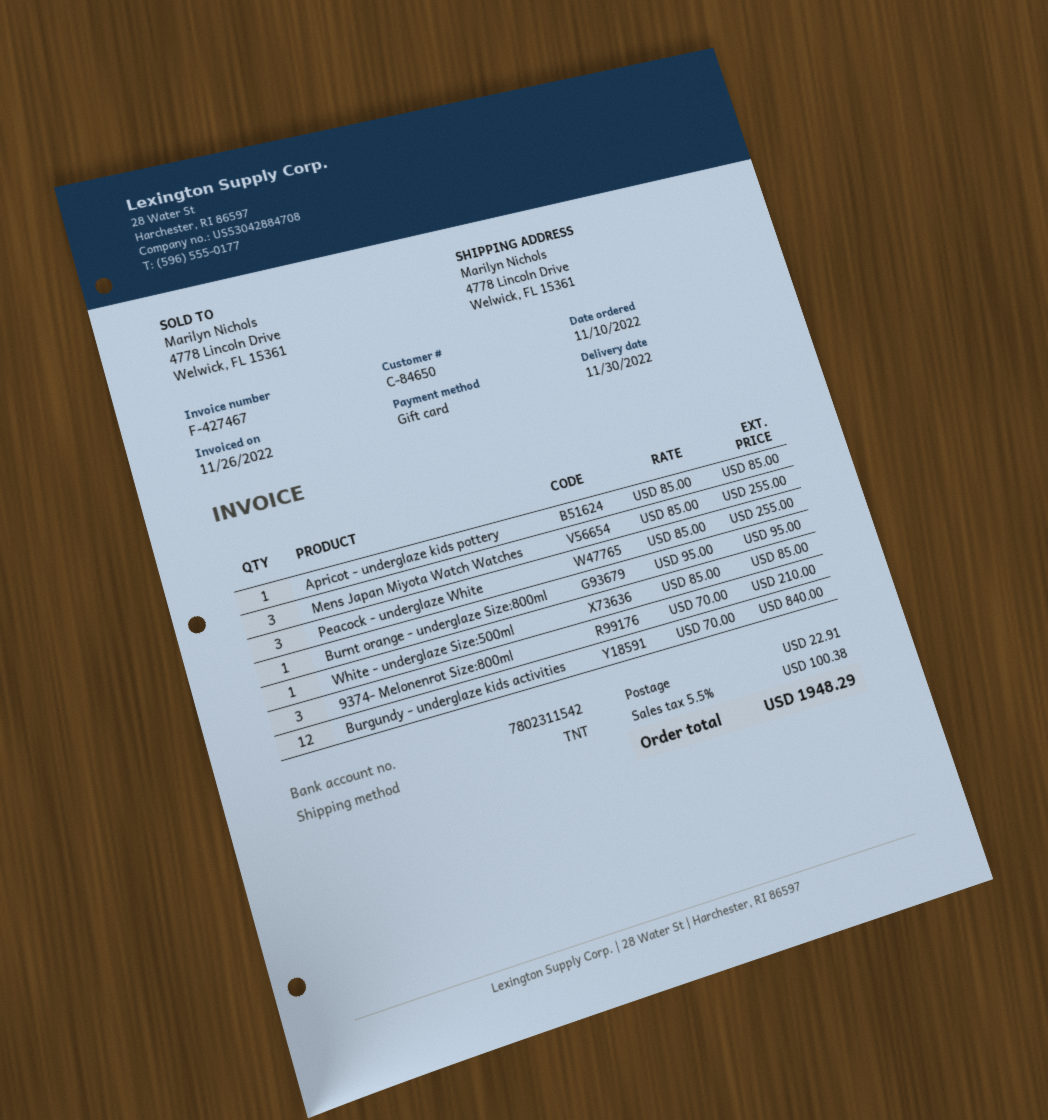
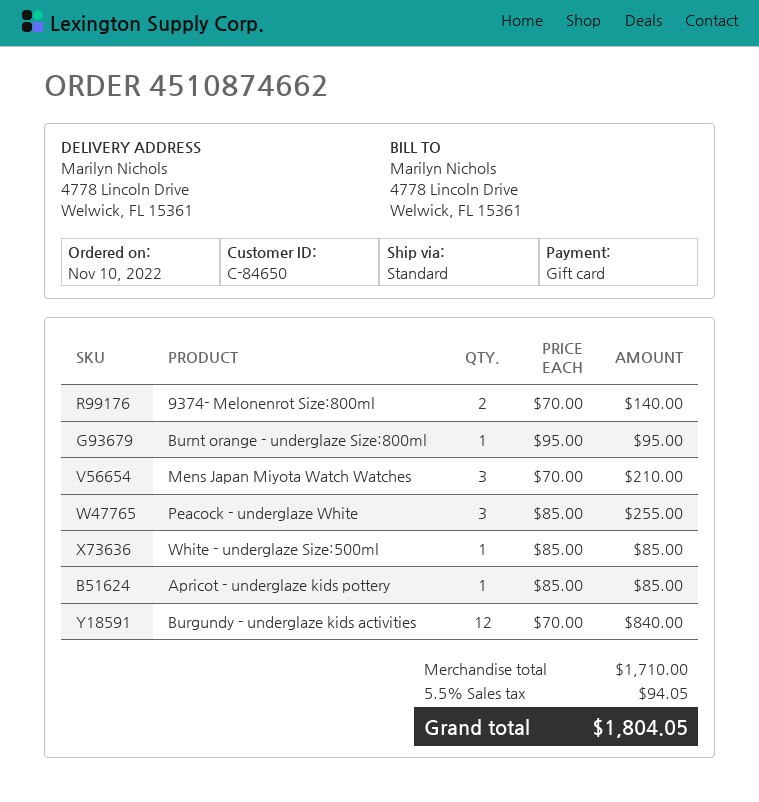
shipping method: TNT -> standard
Mens Japan Miyota Watch Watches: 3 x 85.00 = 255.00 -> 3 x 70.00 = 210.00
9374- Melonenrot Size:800ml: 3 x 70.00 = 210.00 -> 2 x 70.00 = 140.00
shipping: 22.91 -> none
tax: 5.5% = 100.38 -> 5.5% = 94.05
total: 1948.29 -> 1804.05

